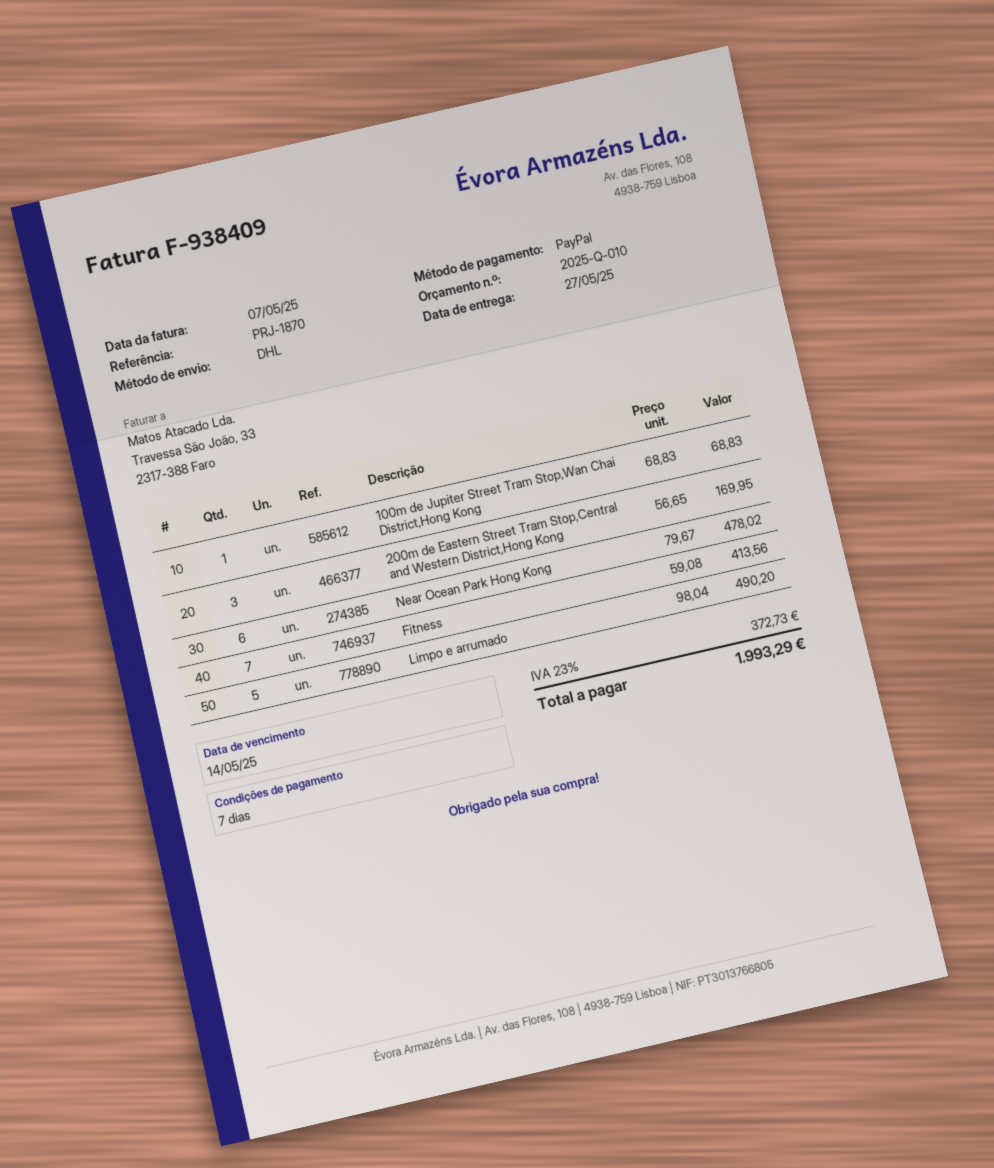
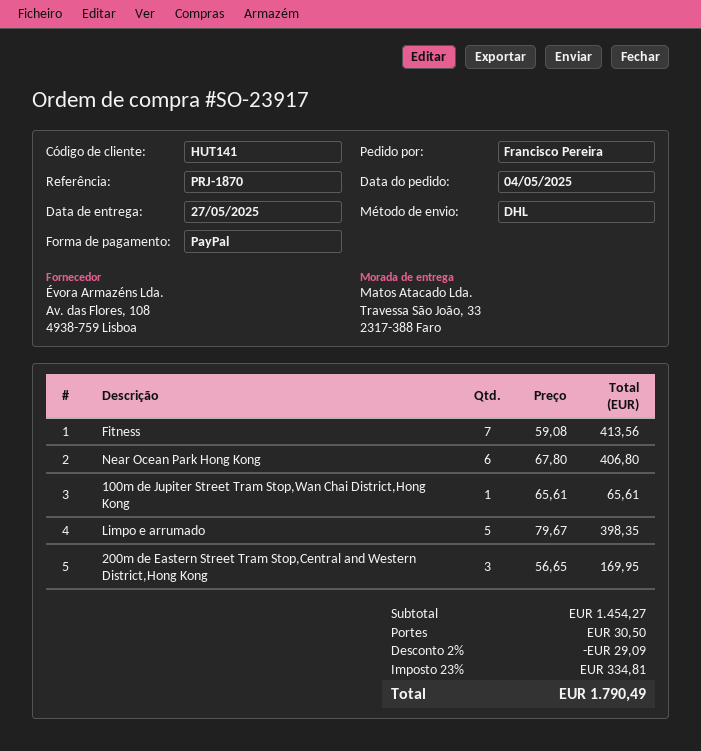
100m de Jupiter Street Tram Stop,Wan Chai District,Hong Kong: 1 x 68.83 = 68.83 -> 1 x 65.61 = 65.61
Near Ocean Park Hong Kong: 6 x 79.67 = 478.02 -> 6 x 67.80 = 406.80
Limpo e arrumado: 5 x 98.04 = 490.20 -> 5 x 79.67 = 398.35
discount: none -> 2% = 29.09
shipping: none -> 30.50
tax: 23% = 372.73 -> 23% = 334.81
total: 1993.29 -> 1790.49

